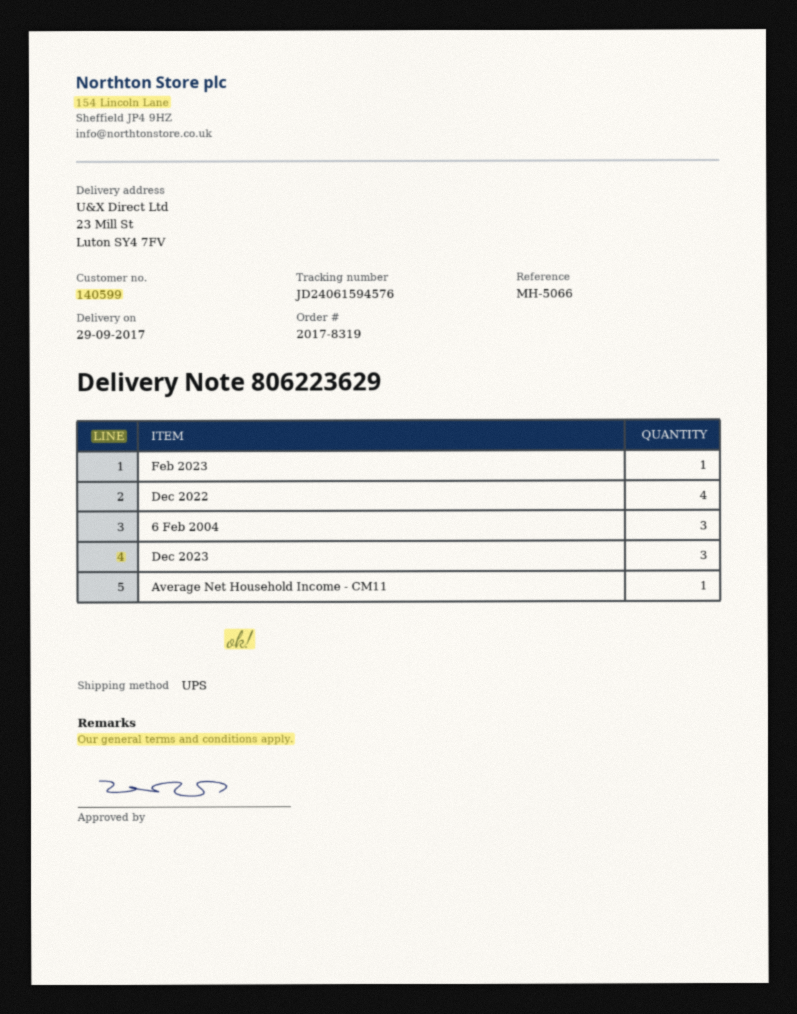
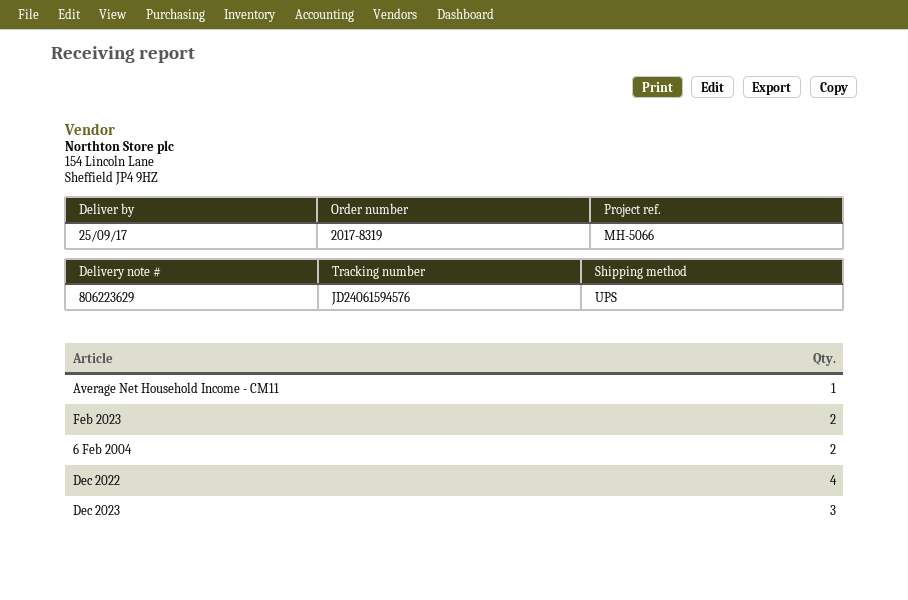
delivery date: 2017-09-29 -> 2017-09-25
Feb 2023: 1 -> 2
6 Feb 2004: 3 -> 2

